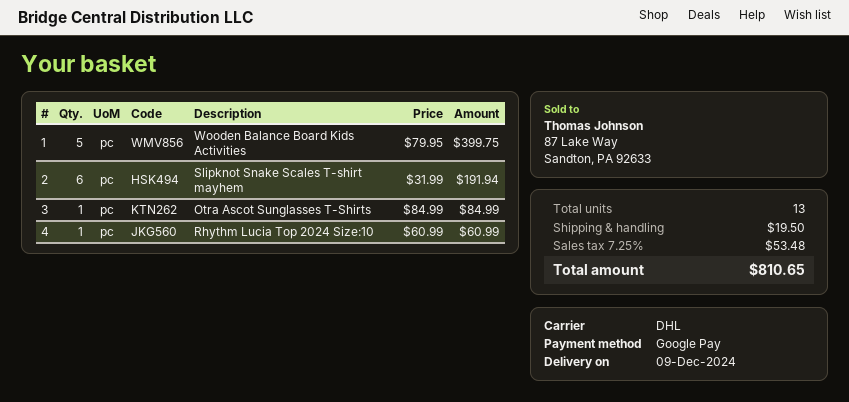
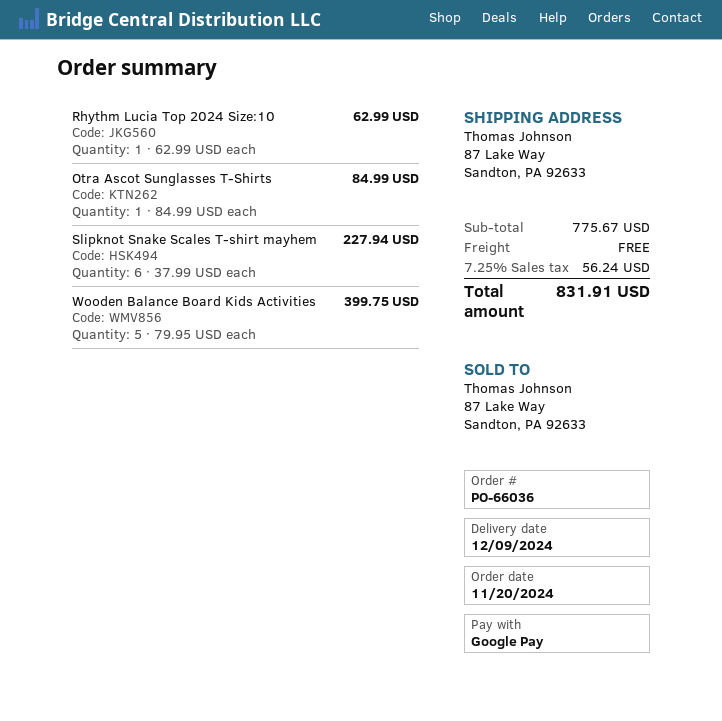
Slipknot Snake Scales T-shirt mayhem: 6 x 31.99 = 191.94 -> 6 x 37.99 = 227.94
Rhythm Lucia Top 2024 Size:10: 1 x 60.99 = 60.99 -> 1 x 62.99 = 62.99
shipping: 19.50 -> 0.00
tax: 7.25% = 53.48 -> 7.25% = 56.24
total: 810.65 -> 831.91

